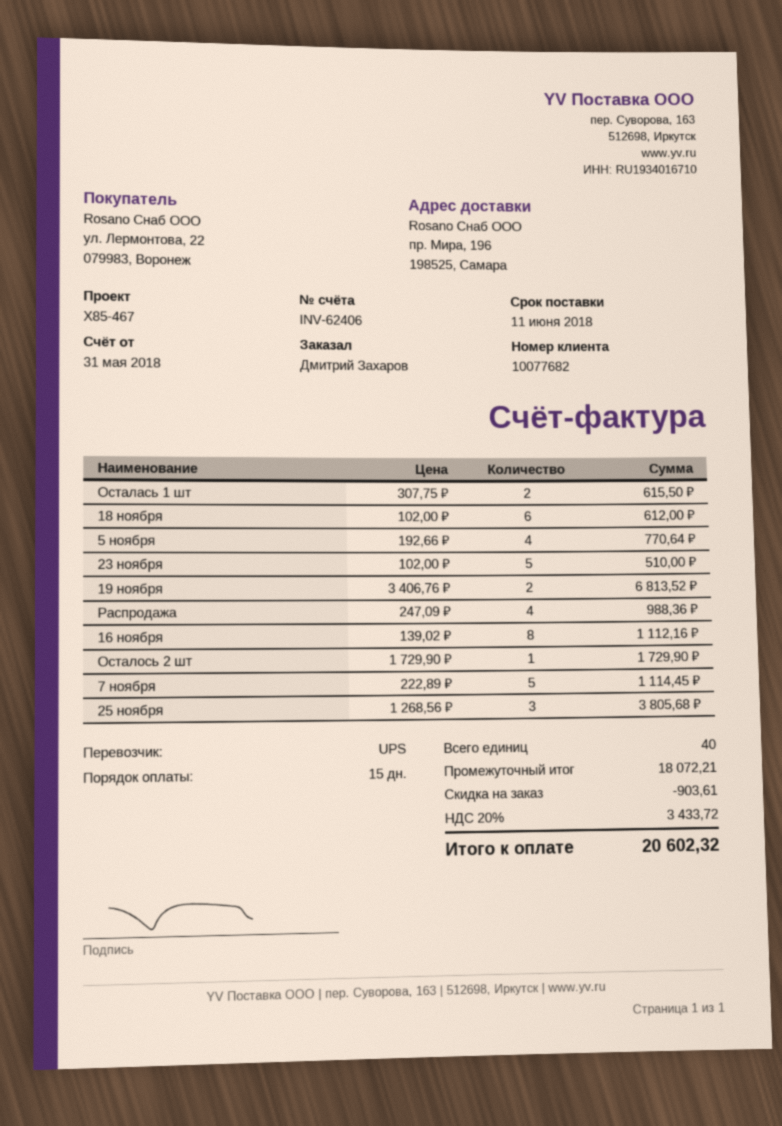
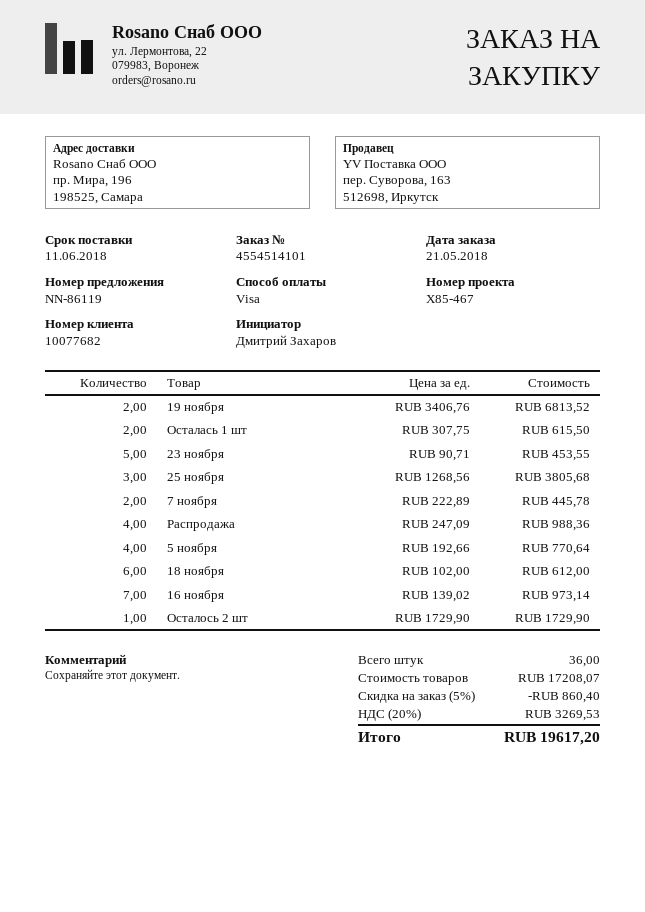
23 ноября: 5 x 102.00 = 510.00 -> 5 x 90.71 = 453.55
16 ноября: 8 x 139.02 = 1112.16 -> 7 x 139.02 = 973.14
7 ноября: 5 x 222.89 = 1114.45 -> 2 x 222.89 = 445.78
total quantity: 40 -> 36
subtotal: 18072.21 -> 17208.07
discount: 903.61 -> 860.40
tax: 20% = 3433.72 -> 20% = 3269.53
total: 20602.32 -> 19617.20

